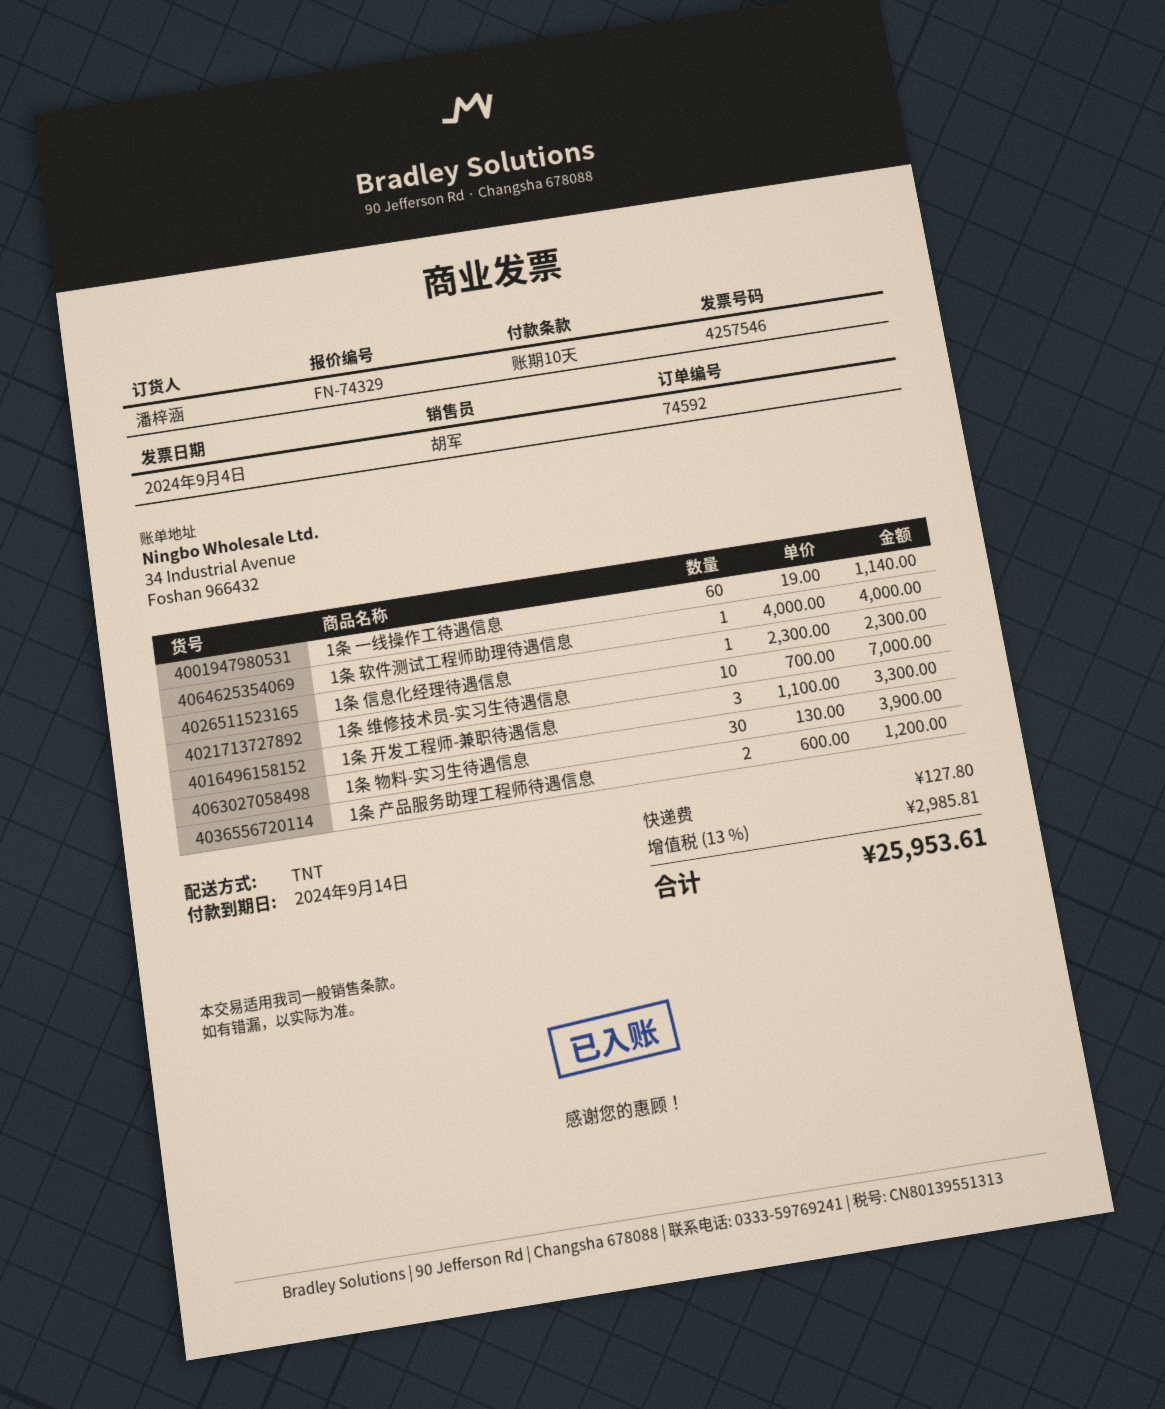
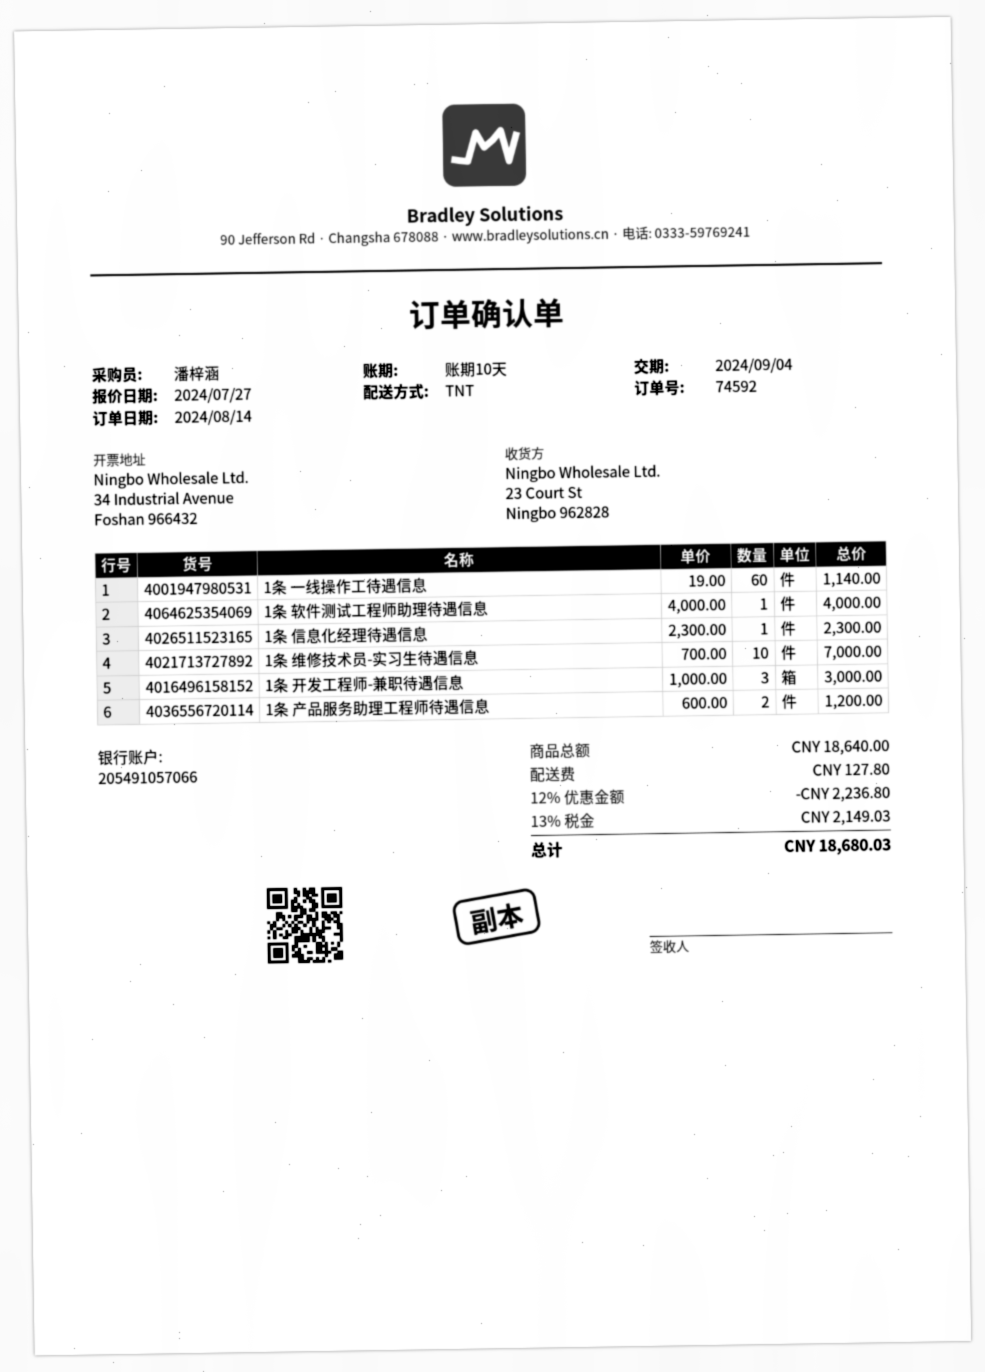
1条 开发工程师-兼职待遇信息: 3 x 1100.00 = 3300.00 -> 3 x 1000.00 = 3000.00
1条 物料-实习生待遇信息: 30 x 130.00 = 3900.00 -> none
discount: none -> 12% = 2236.80
tax: 13% = 2985.81 -> 13% = 2149.03
total: 25953.61 -> 18680.03

